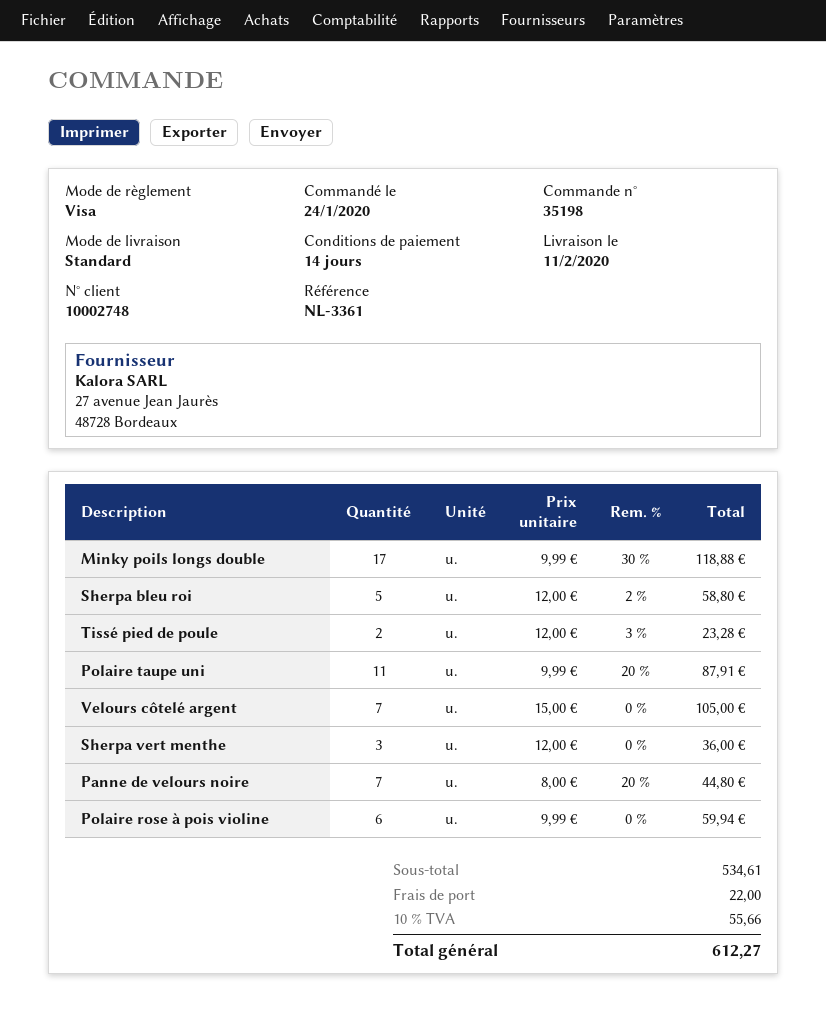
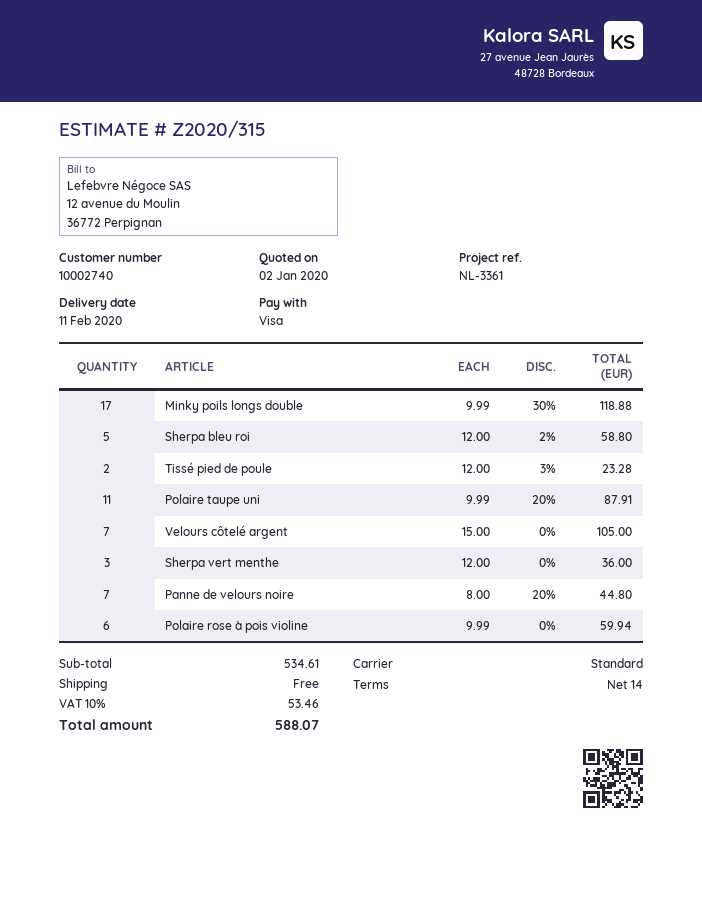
customer number: 10002748 -> 10002740
shipping: 22.00 -> 0.00
tax: 10% = 55.66 -> 10% = 53.46
total: 612.27 -> 588.07

